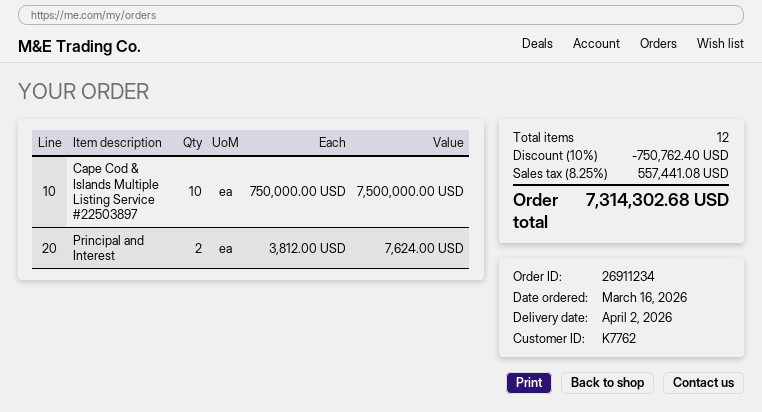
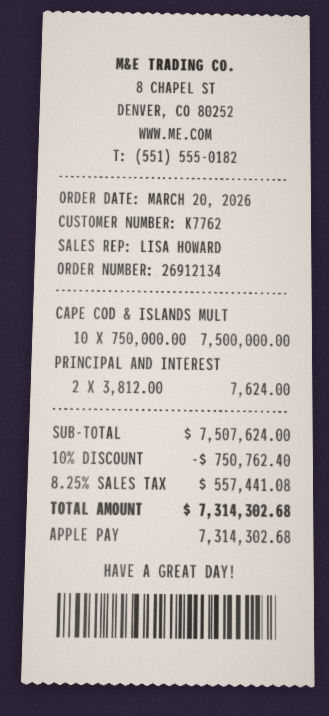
order number: 26911234 -> 26912134
order date: 2026-03-16 -> 2026-03-20

